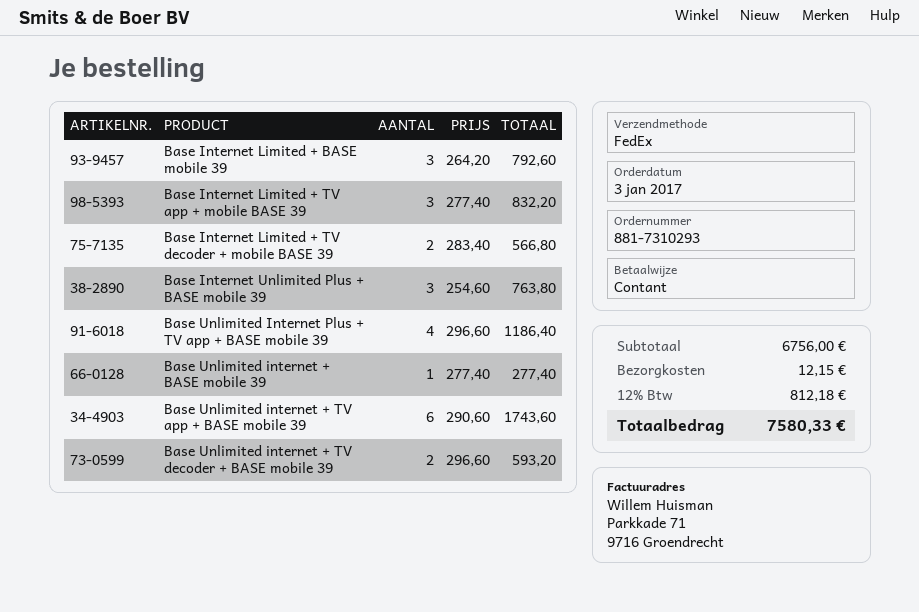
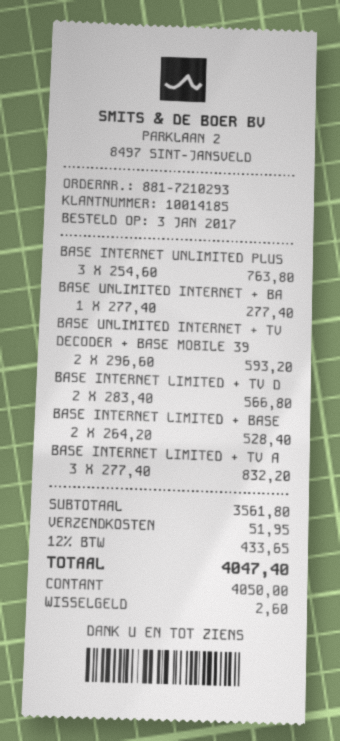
order number: 881-7310293 -> 881-7210293
Base Internet Limited + BASE mobile 39: 3 x 264.20 = 792.60 -> 2 x 264.20 = 528.40
Base Unlimited Internet Plus + TV app + BASE mobile 39: 4 x 296.60 = 1186.40 -> none
Base Unlimited internet + TV app + BASE mobile 39: 6 x 290.60 = 1743.60 -> none
subtotal: 6756.00 -> 3561.80
shipping: 12.15 -> 51.95
tax: 12% = 812.18 -> 12% = 433.65
total: 7580.33 -> 4047.40

